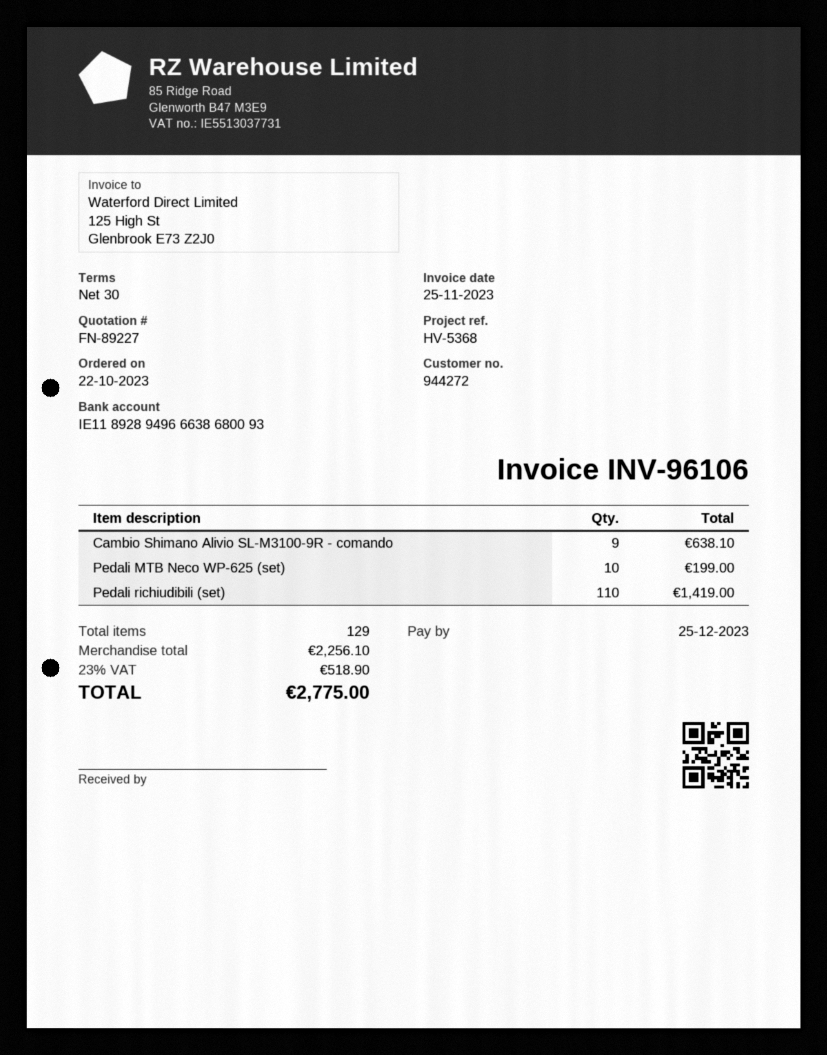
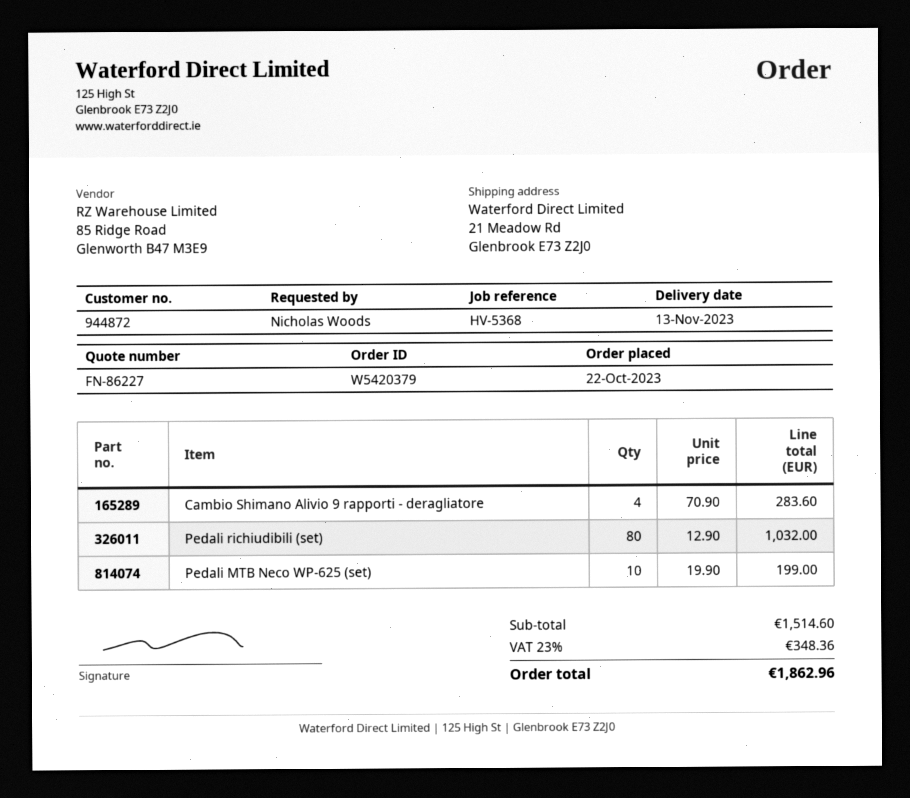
quote number: FN-89227 -> FN-86227
customer number: 944272 -> 944872
Cambio Shimano Alivio SL-M3100-9R - comando: 9 for 638.10 -> none
Pedali richiudibili (set): 110 for 1419.00 -> 80 for 1032.00
Cambio Shimano Alivio 9 rapporti - deragliatore: none -> 4 for 283.60
subtotal: 2256.10 -> 1514.60
tax: 23% = 518.90 -> 23% = 348.36
total: 2775.00 -> 1862.96

